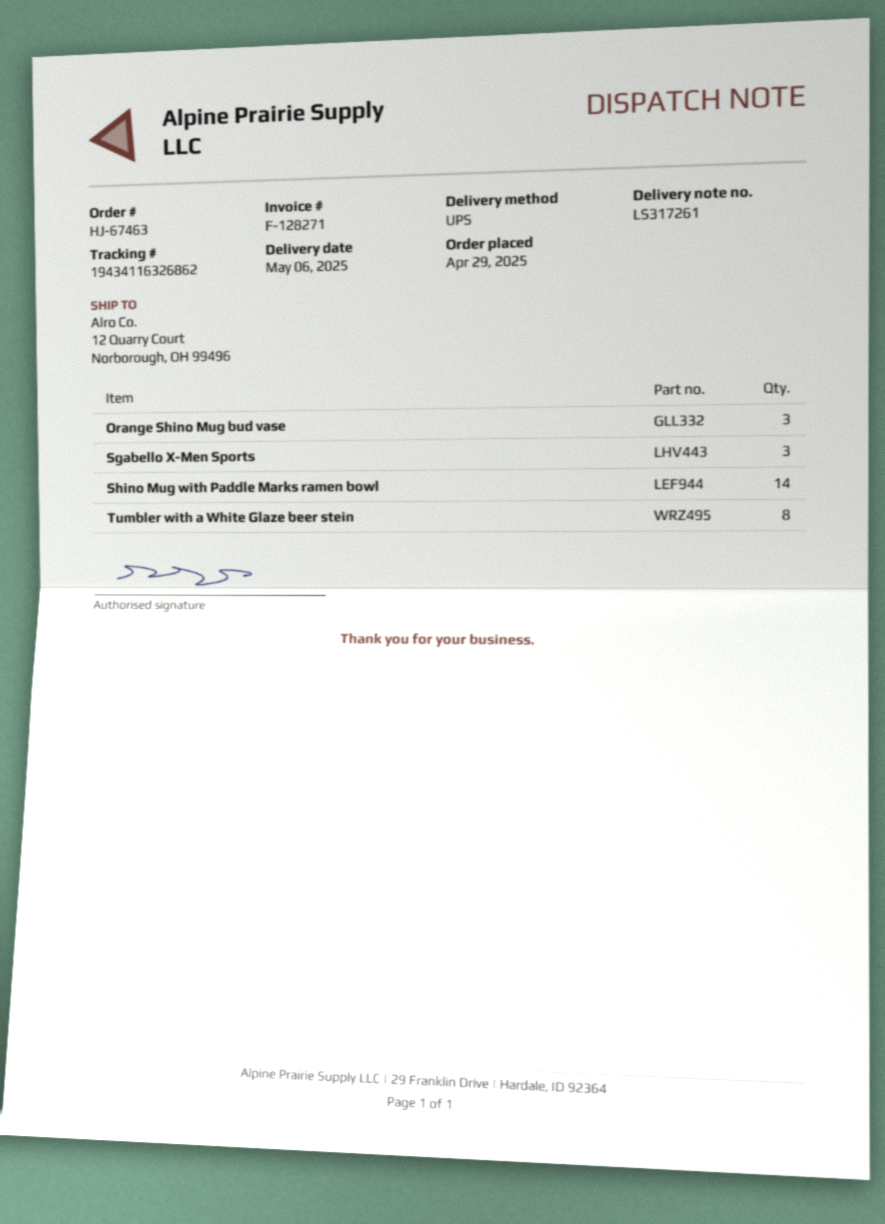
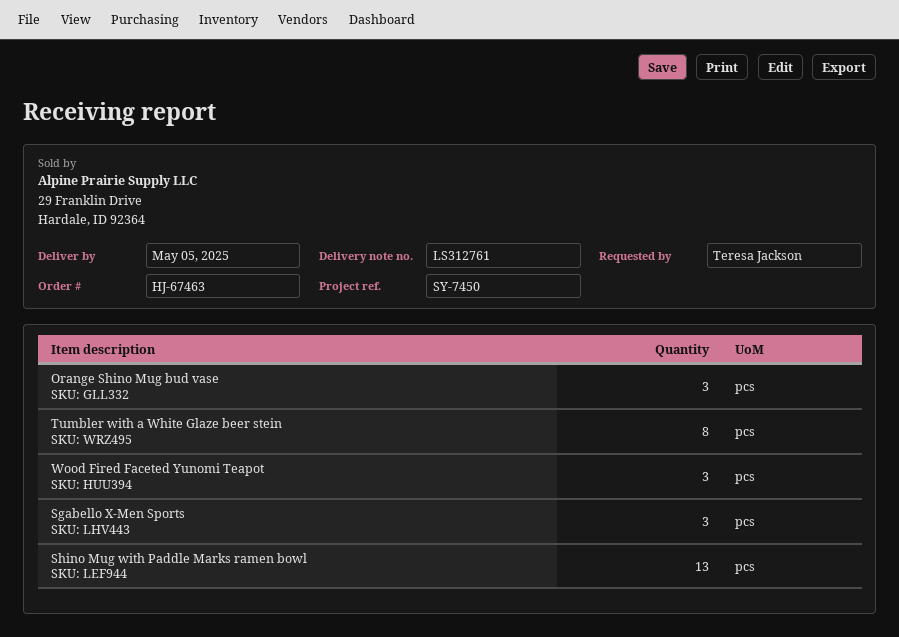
delivery note number: LS317261 -> LS312761
delivery date: 2025-05-06 -> 2025-05-05
Shino Mug with Paddle Marks ramen bowl: 14 -> 13
Wood Fired Faceted Yunomi Teapot: none -> 3

